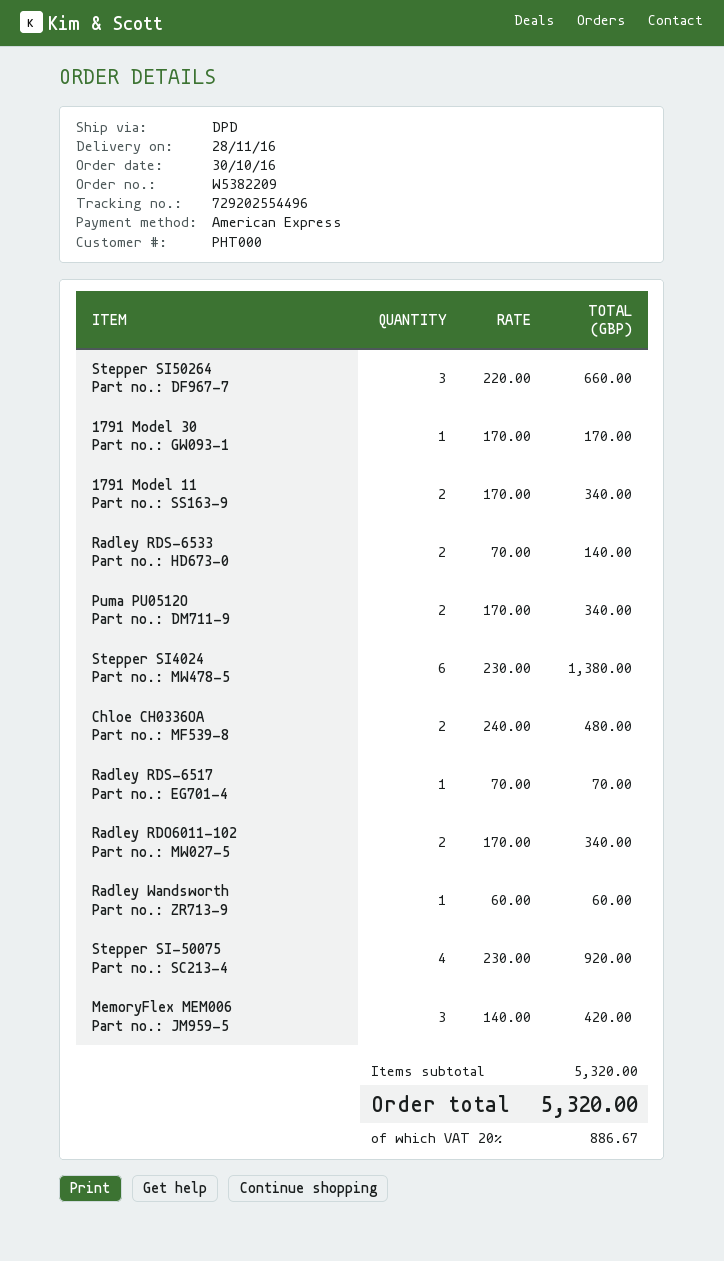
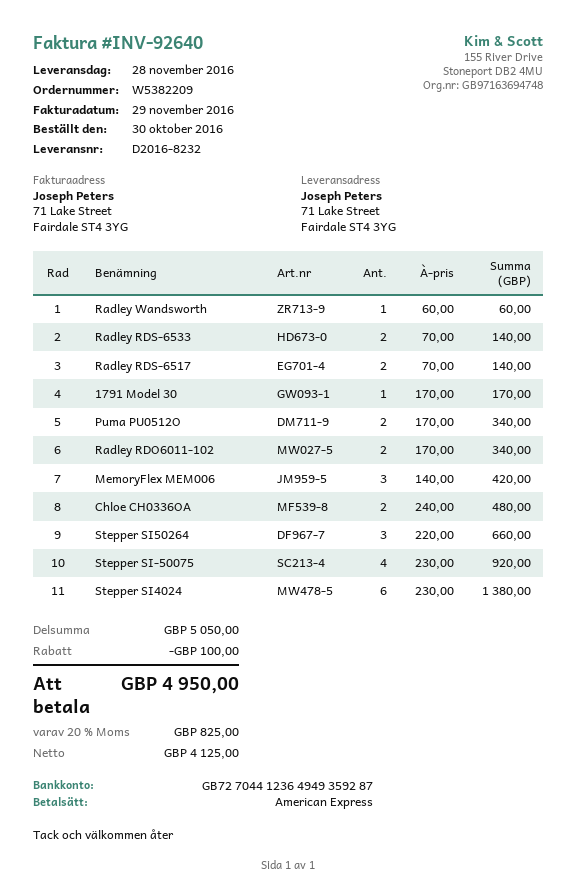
1791 Model 11: 2 x 170.00 = 340.00 -> none
Radley RDS-6517: 1 x 70.00 = 70.00 -> 2 x 70.00 = 140.00
subtotal: 5320.00 -> 5050.00
discount: none -> 100.00
tax: 20% = 886.67 -> 20% = 825.00
total: 5320.00 -> 4950.00

